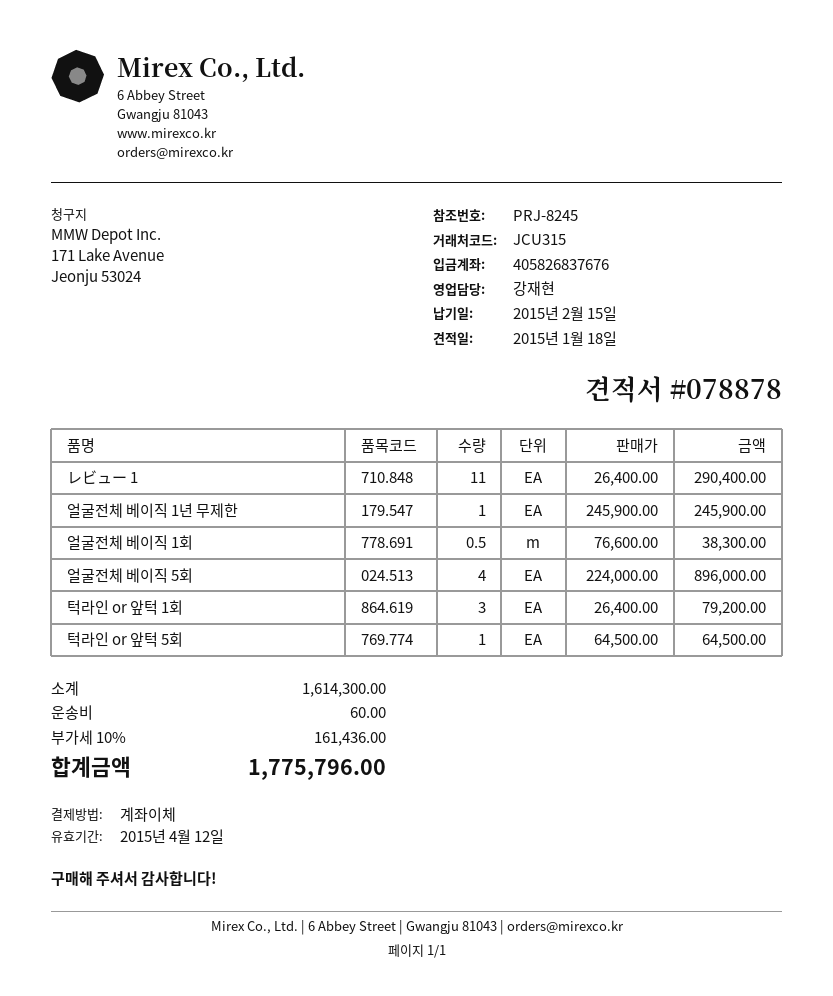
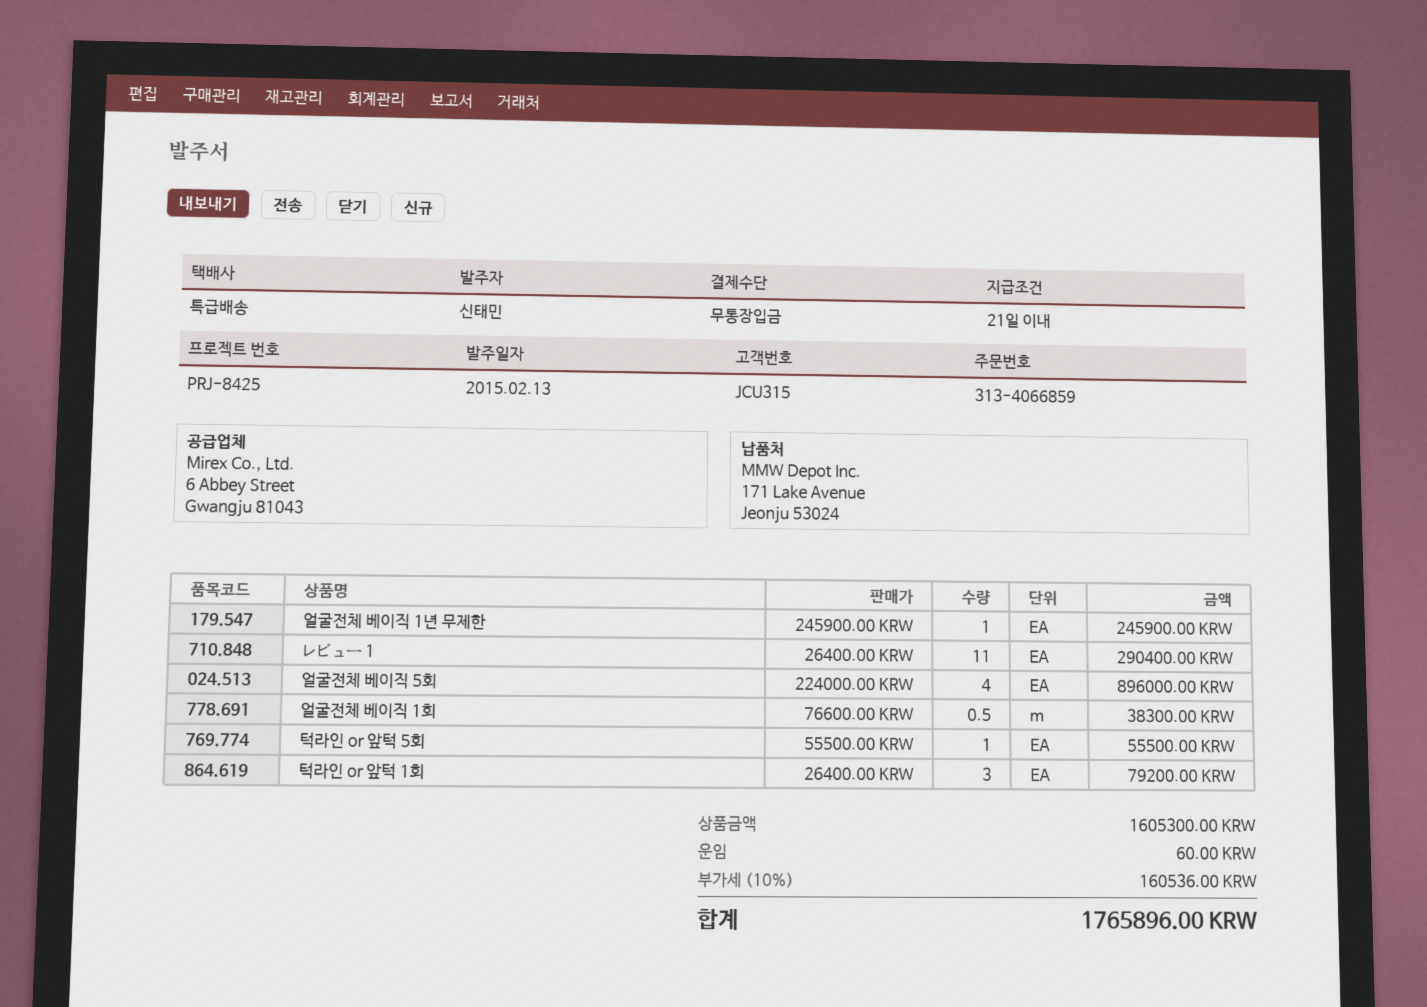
reference: PRJ-8245 -> PRJ-8425
턱라인 or 앞턱 5회: 1 x 64500.00 = 64500.00 -> 1 x 55500.00 = 55500.00
subtotal: 1614300.00 -> 1605300.00
tax: 10% = 161436.00 -> 10% = 160536.00
total: 1775796.00 -> 1765896.00

